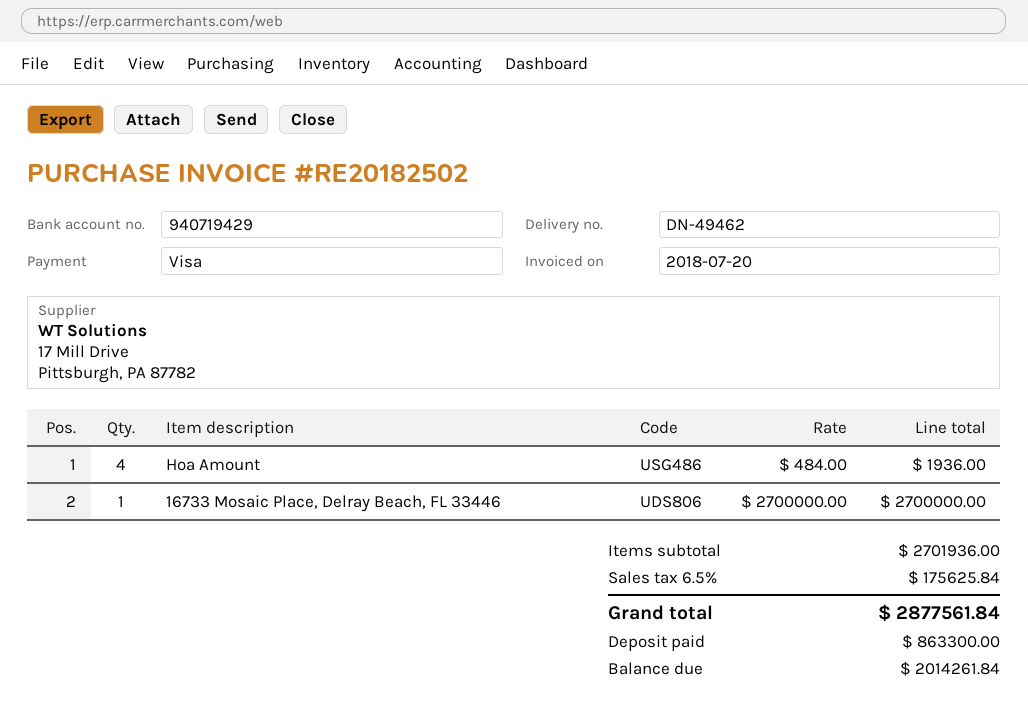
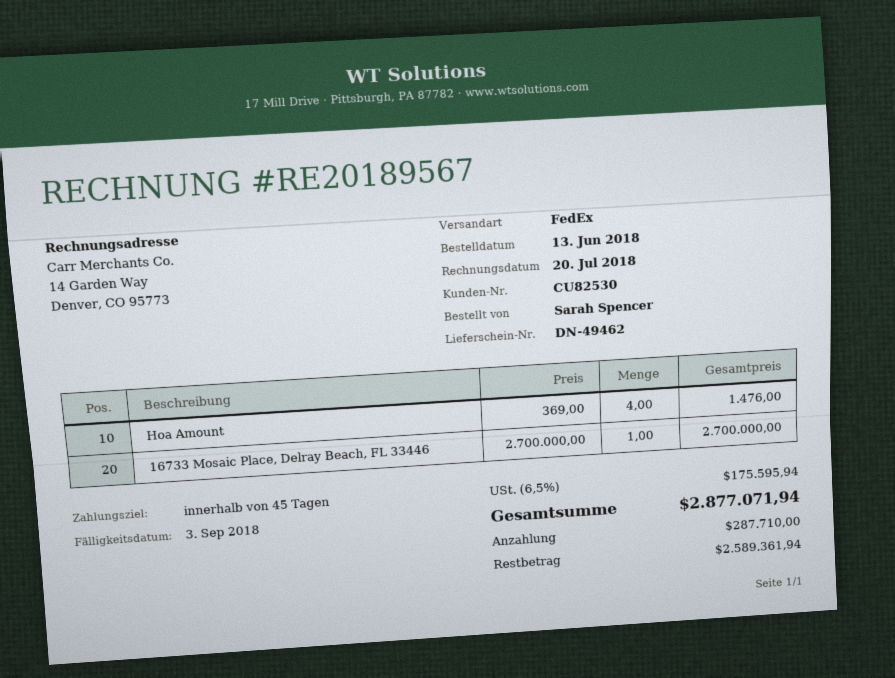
invoice number: RE20182502 -> RE20189567
Hoa Amount: 4 x 484.00 = 1936.00 -> 4 x 369.00 = 1476.00
tax: 6.5% = 175625.84 -> 6.5% = 175595.94
total: 2877561.84 -> 2877071.94
deposit: 863300.00 -> 287710.00
balance: 2014261.84 -> 2589361.94

